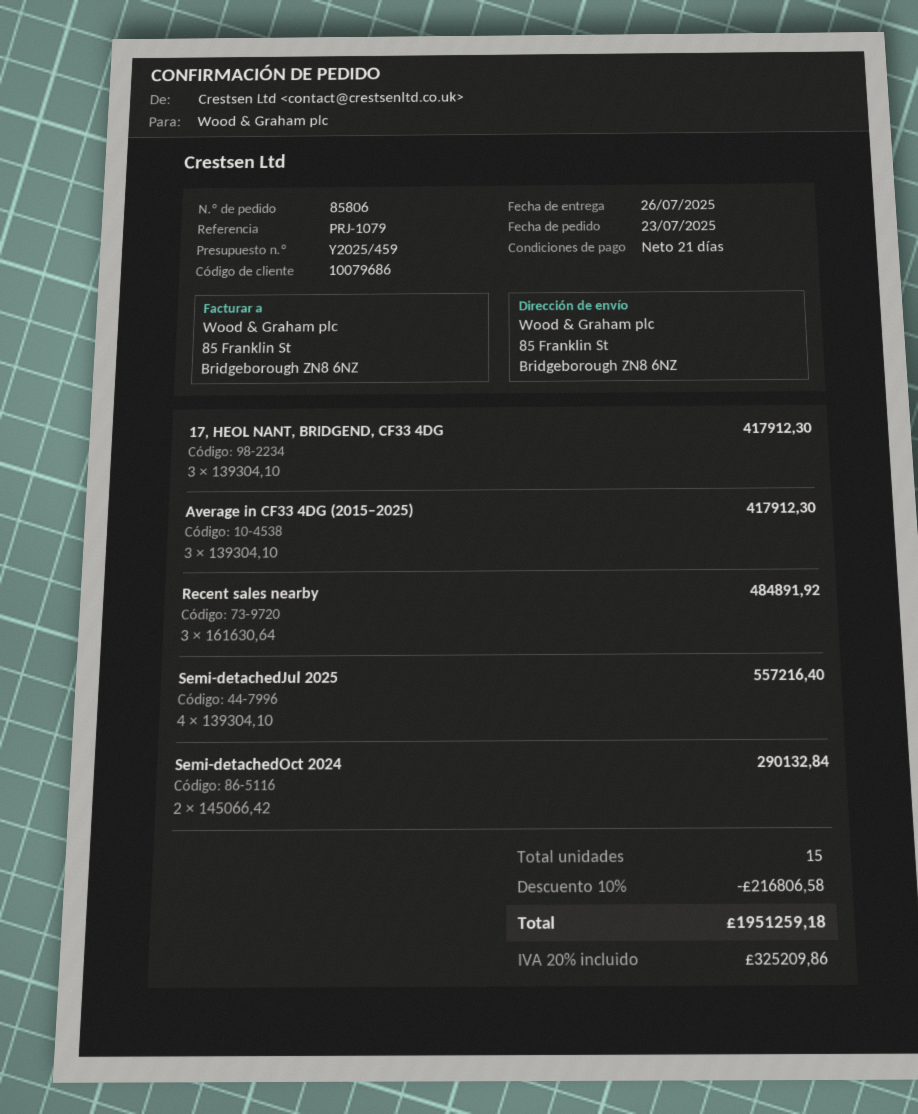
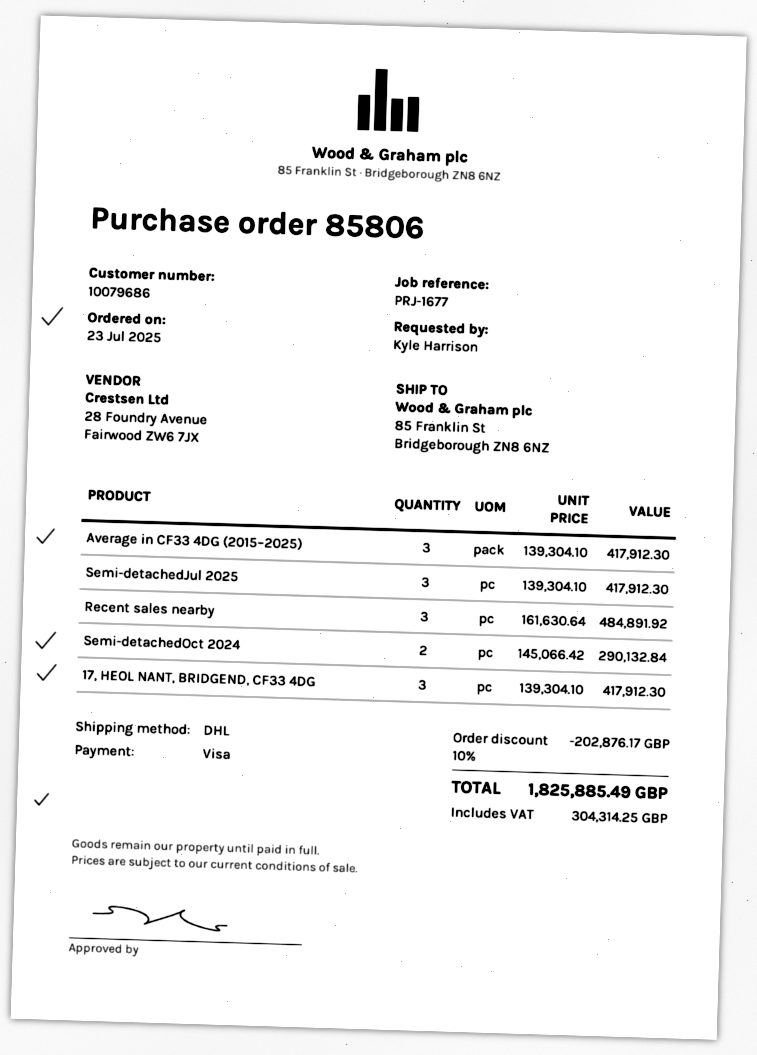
reference: PRJ-1079 -> PRJ-1677
Semi-detachedJul 2025: 4 x 139304.10 = 557216.40 -> 3 x 139304.10 = 417912.30
discount: 10% = 216806.58 -> 10% = 202876.17
tax: 325209.86 -> 304314.25
total: 1951259.18 -> 1825885.49

